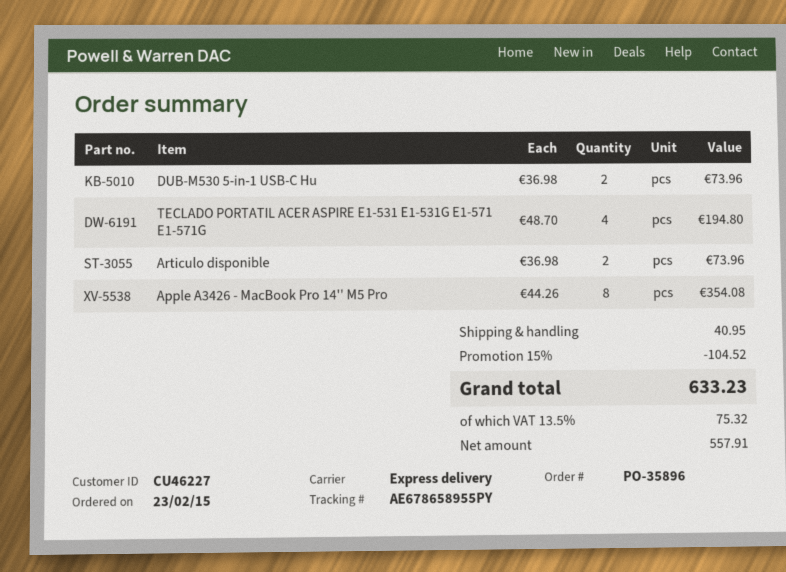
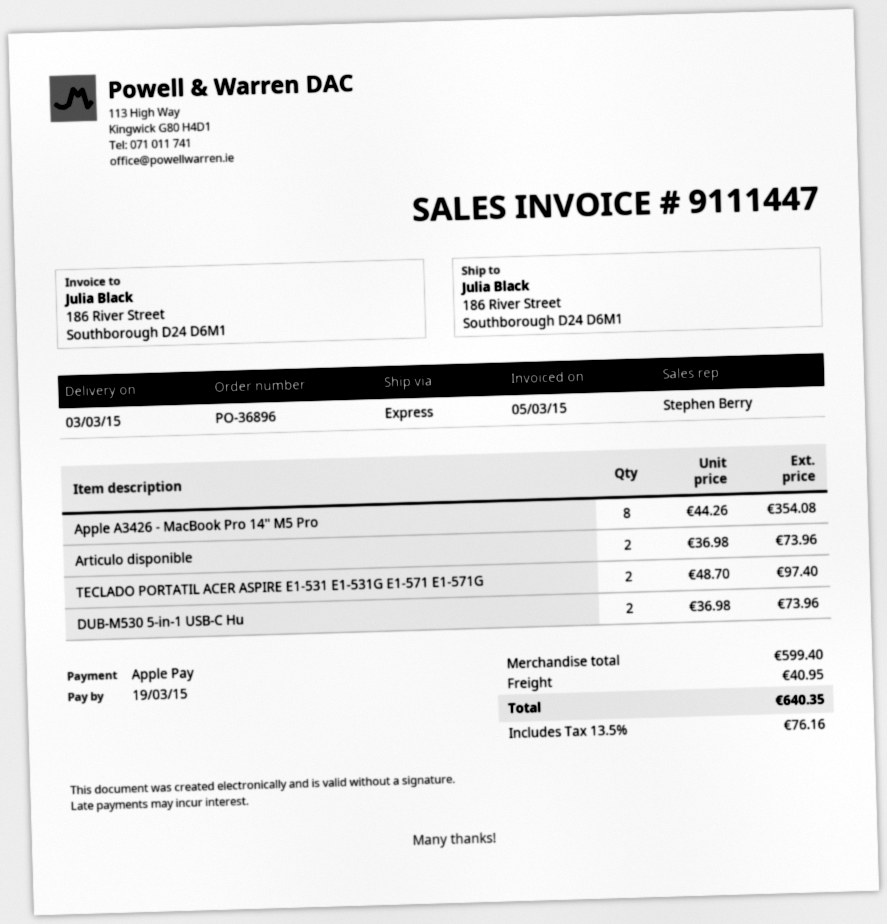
order number: PO-35896 -> PO-36896
TECLADO PORTATIL ACER ASPIRE E1-531 E1-531G E1-571 E1-571G: 4 x 48.70 = 194.80 -> 2 x 48.70 = 97.40
discount: 15% = 104.52 -> none
tax: 13.5% = 75.32 -> 13.5% = 76.16
total: 633.23 -> 640.35

